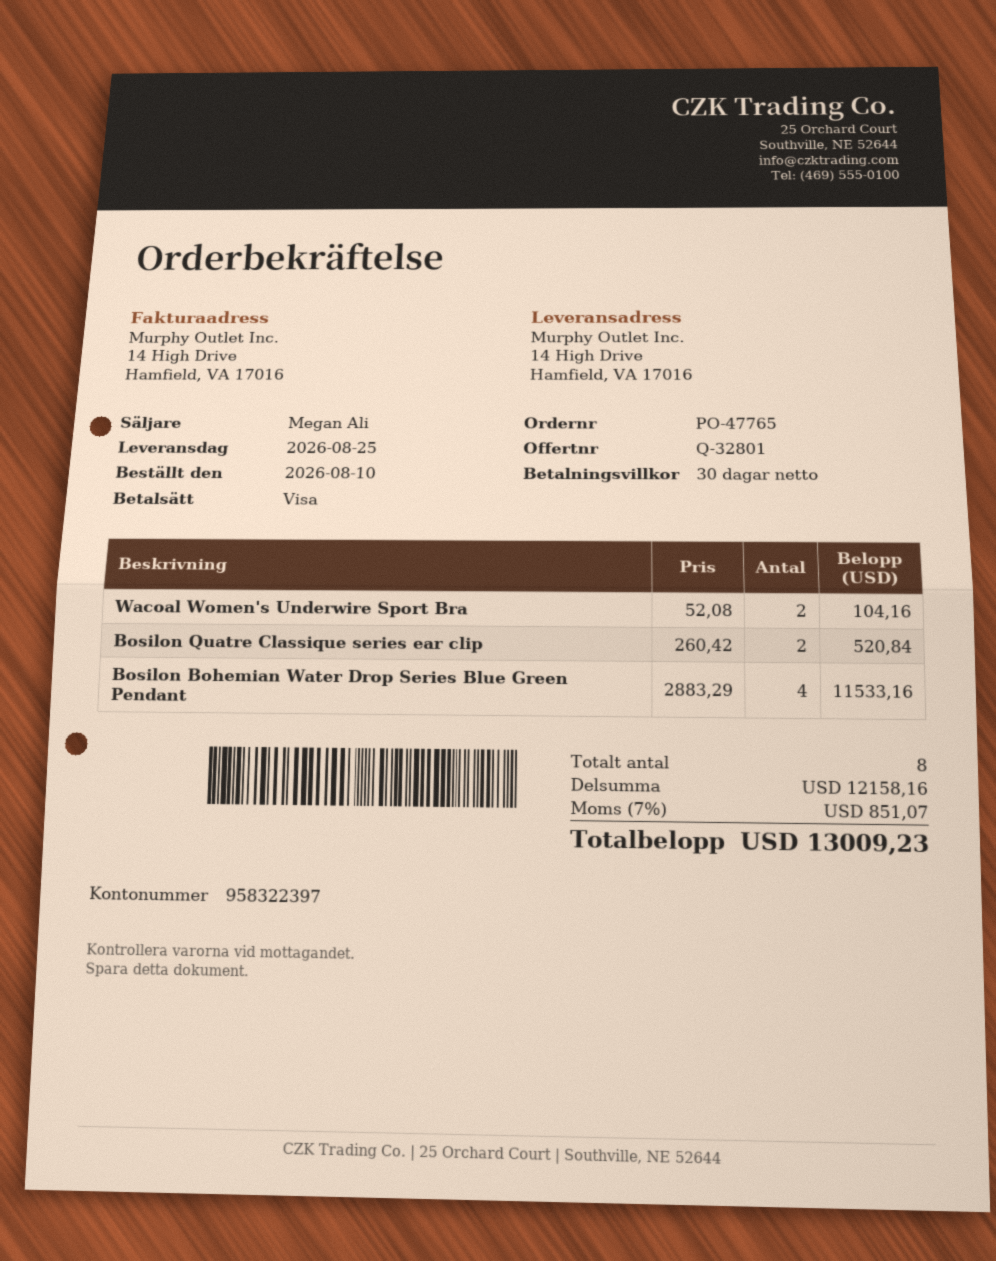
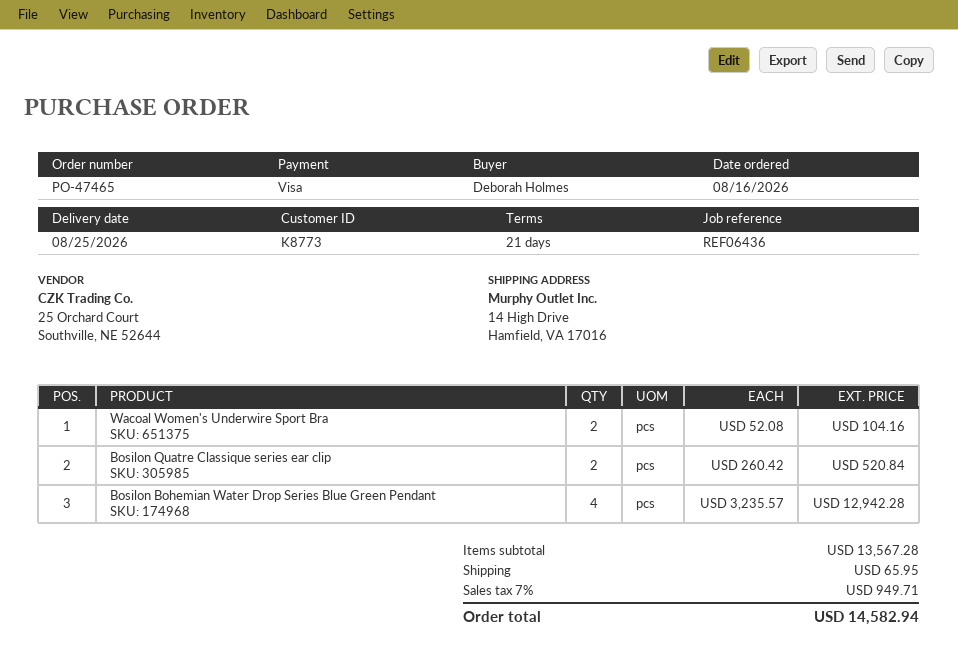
order number: PO-47765 -> PO-47465
order date: 2026-08-10 -> 2026-08-16
payment terms: 30 days -> 21 days
Bosilon Bohemian Water Drop Series Blue Green Pendant: 4 x 2883.29 = 11533.16 -> 4 x 3235.57 = 12942.28
subtotal: 12158.16 -> 13567.28
shipping: none -> 65.95
tax: 7% = 851.07 -> 7% = 949.71
total: 13009.23 -> 14582.94

